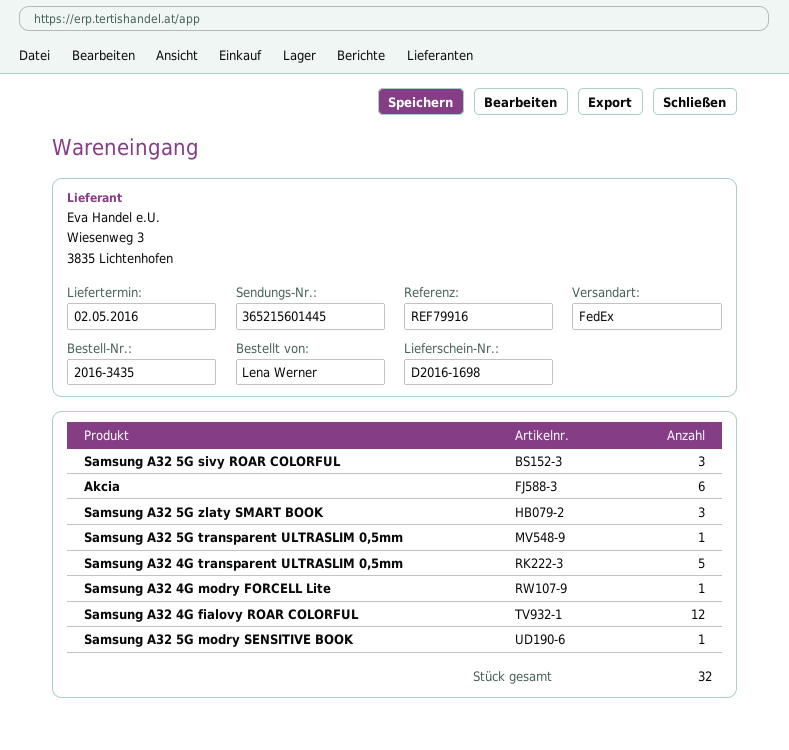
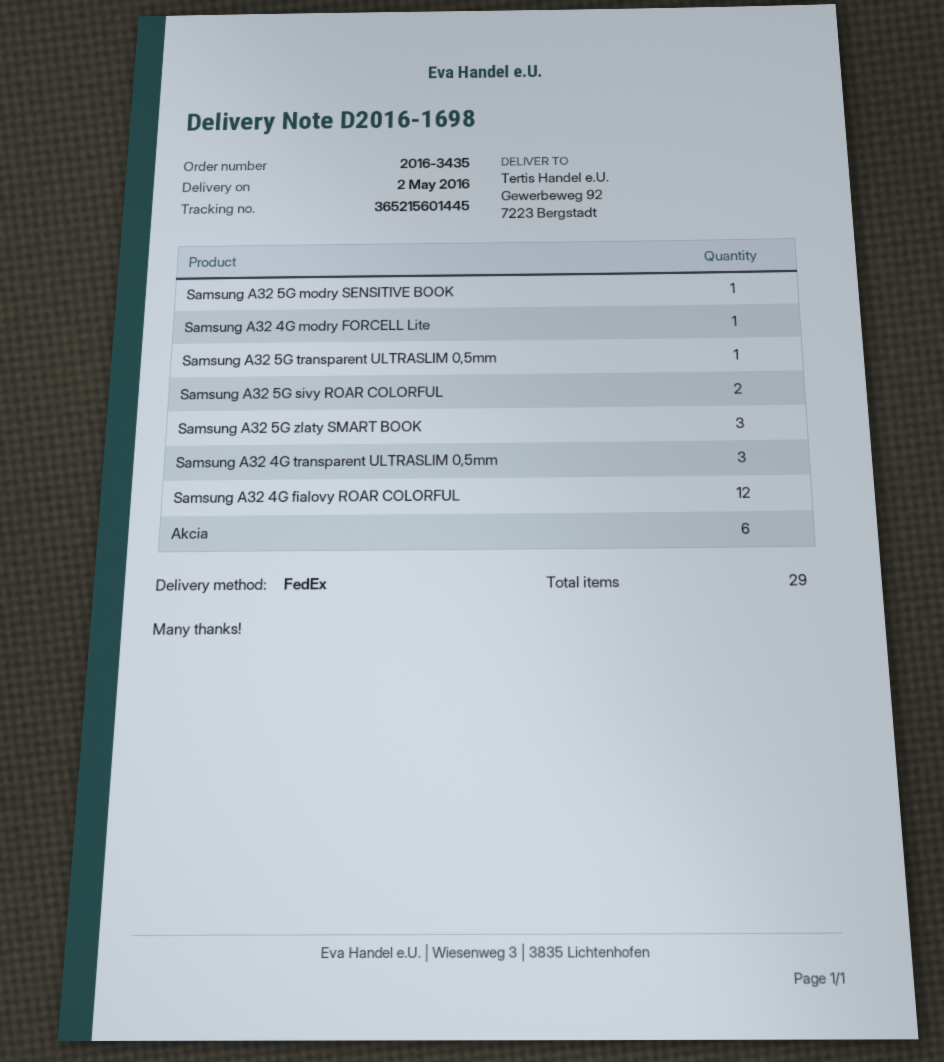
Samsung A32 5G sivy ROAR COLORFUL: 3 -> 2
Samsung A32 4G transparent ULTRASLIM 0,5mm: 5 -> 3
total quantity: 32 -> 29

